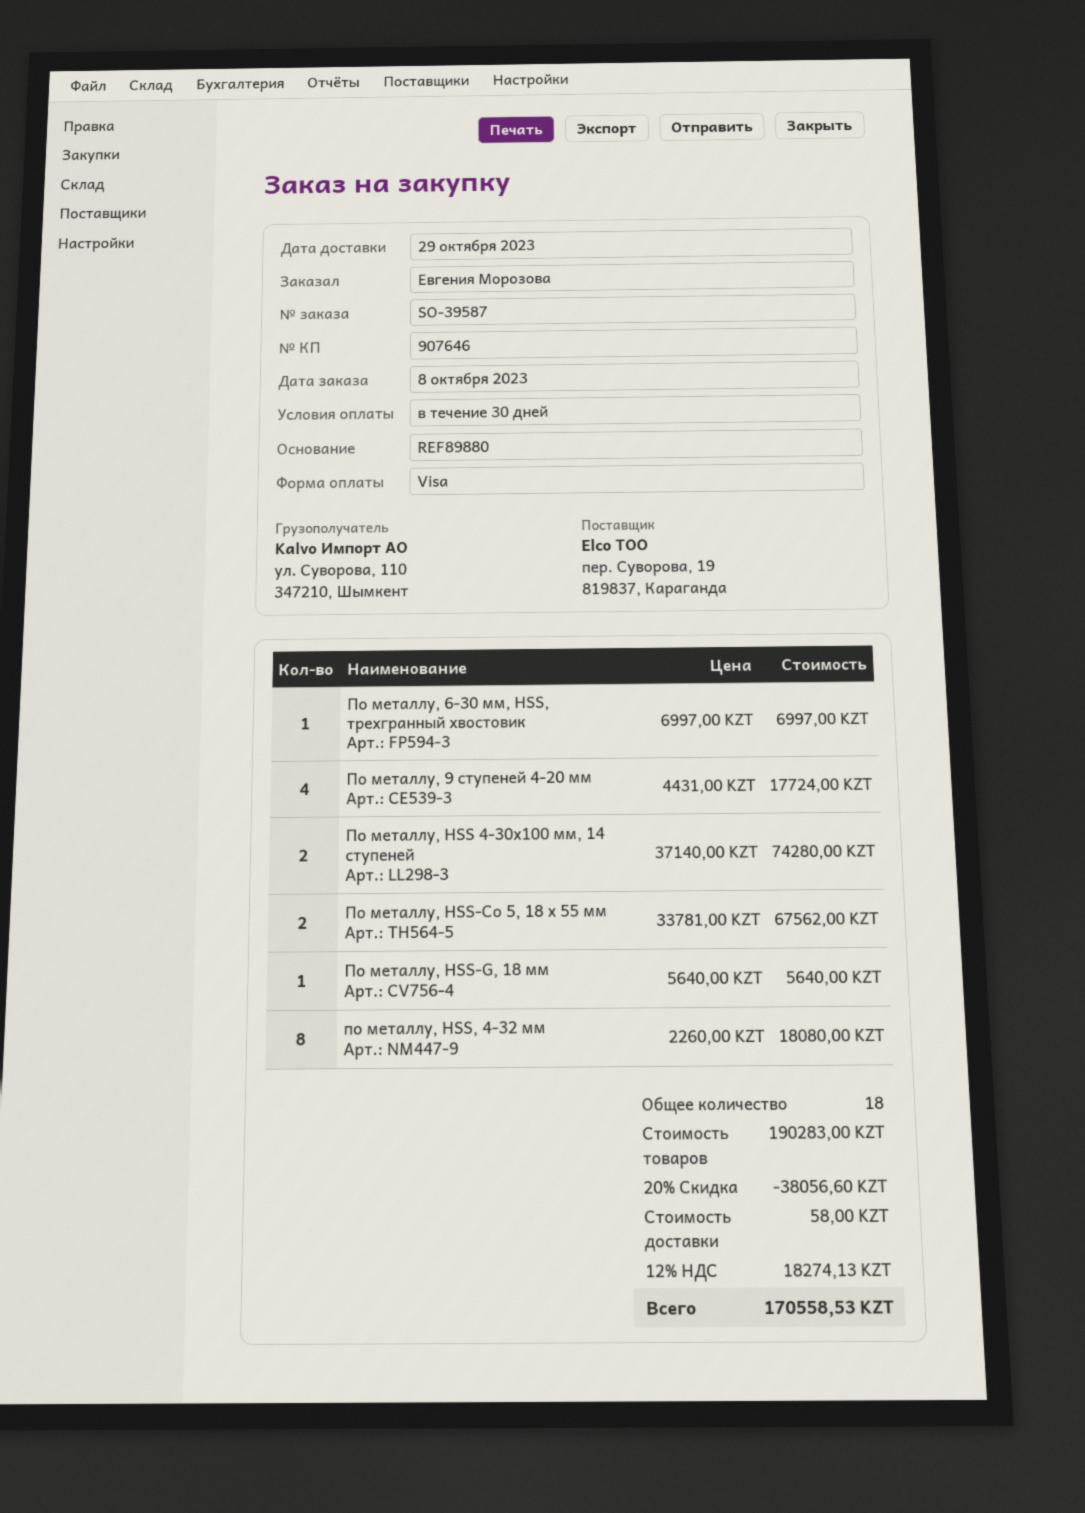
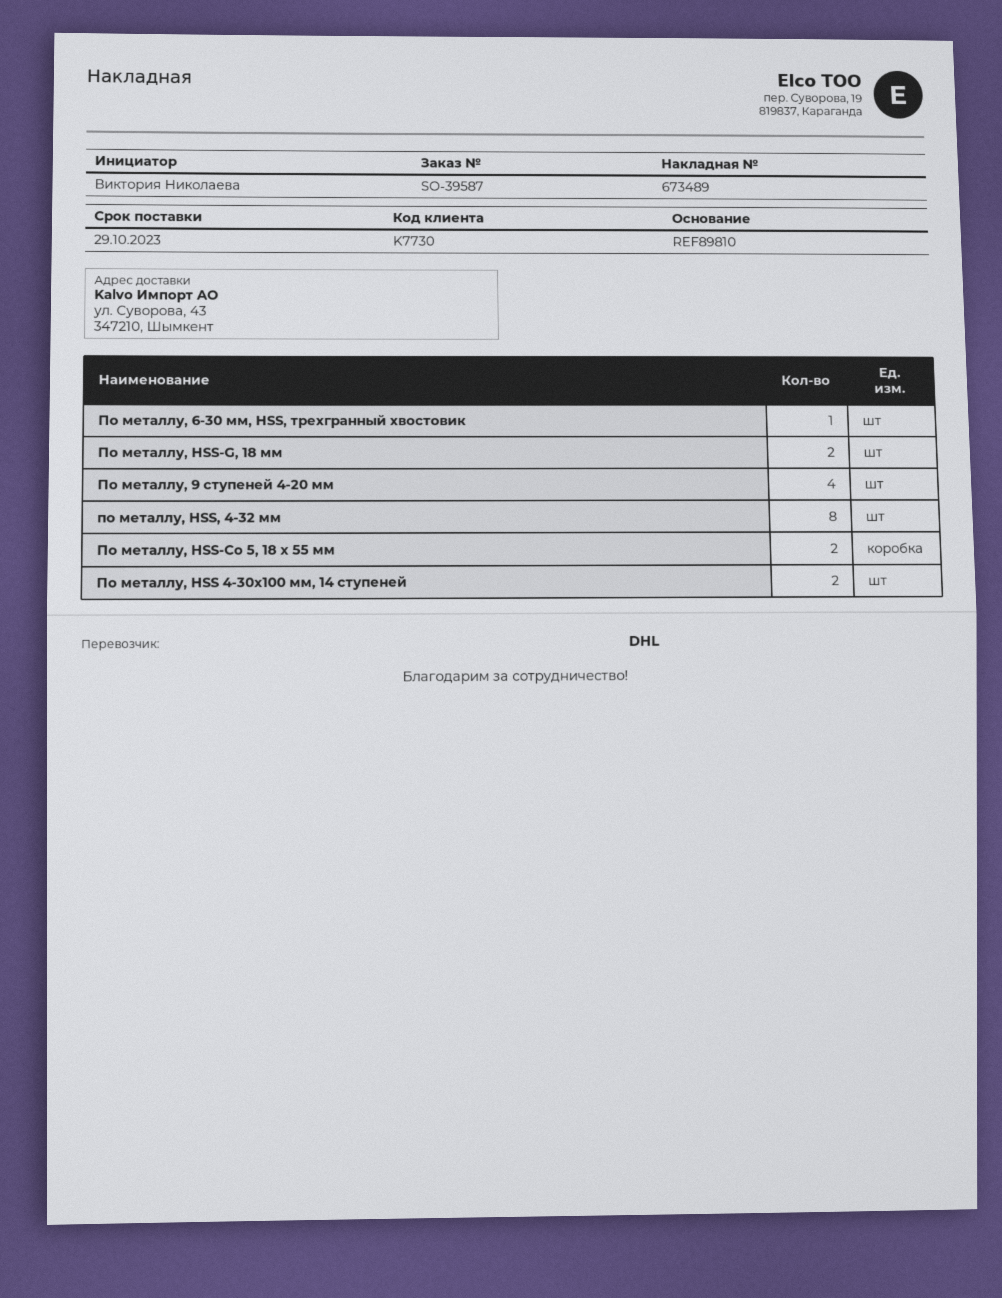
reference: REF89880 -> REF89810
ordered by: Евгения Морозова -> Виктория Николаева
ship to: ул. Суворова, 110, 347210, Шымкент -> ул. Суворова, 43, 347210, Шымкент
По металлу, HSS-G, 18 мм: 1 -> 2

